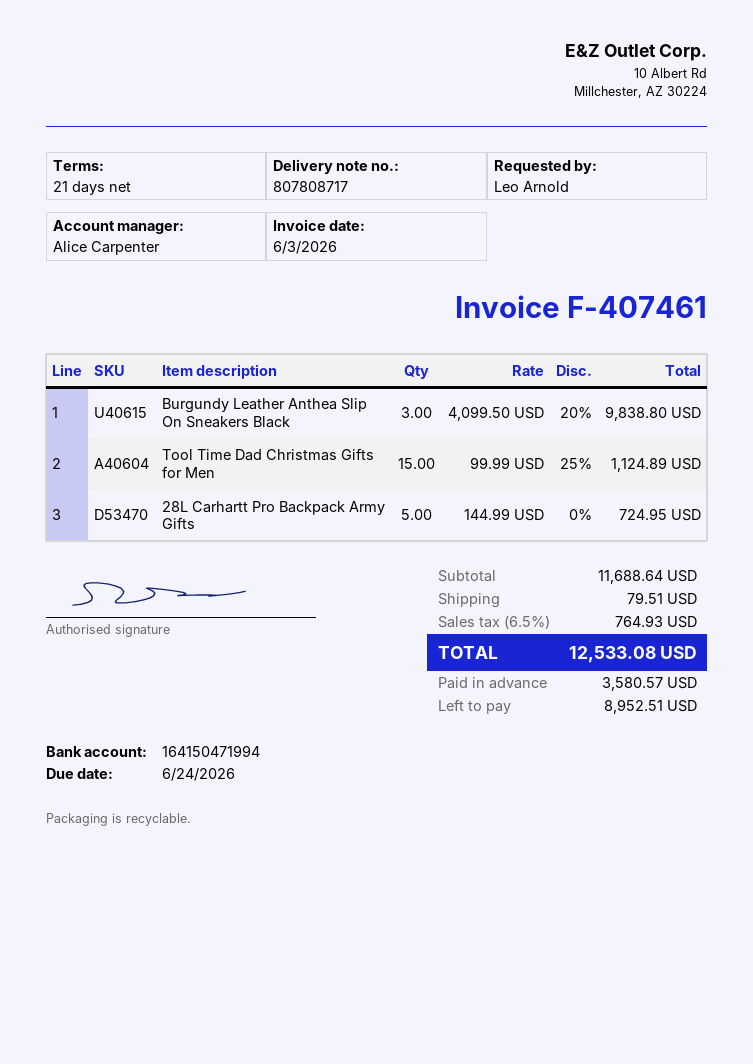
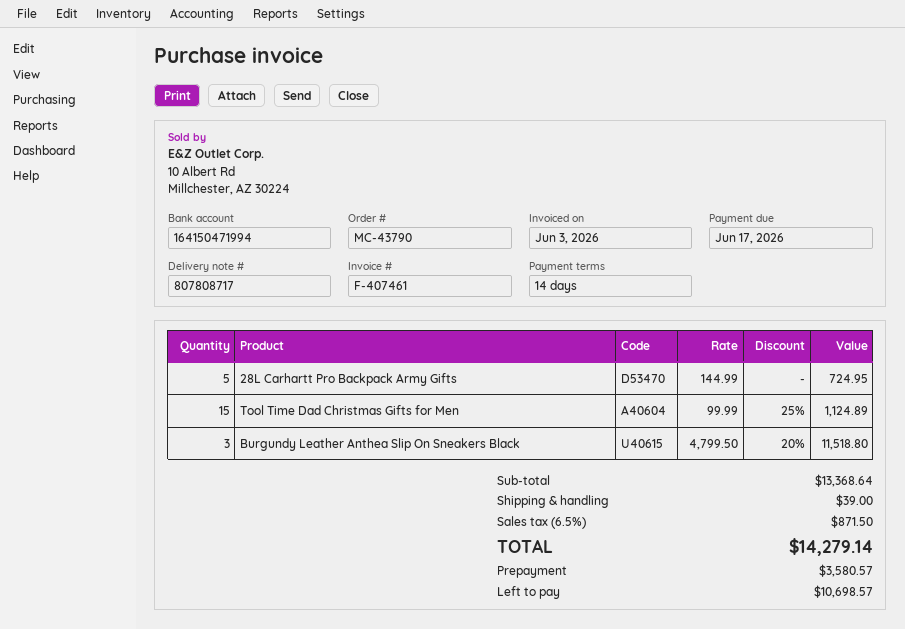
payment terms: 21 days -> 14 days
due date: 2026-06-24 -> 2026-06-17
Burgundy Leather Anthea Slip On Sneakers Black: 3 x 4099.50 - 20% = 9838.80 -> 3 x 4799.50 - 20% = 11518.80
subtotal: 11688.64 -> 13368.64
shipping: 79.51 -> 39.00
tax: 6.5% = 764.93 -> 6.5% = 871.50
total: 12533.08 -> 14279.14
balance: 8952.51 -> 10698.57

